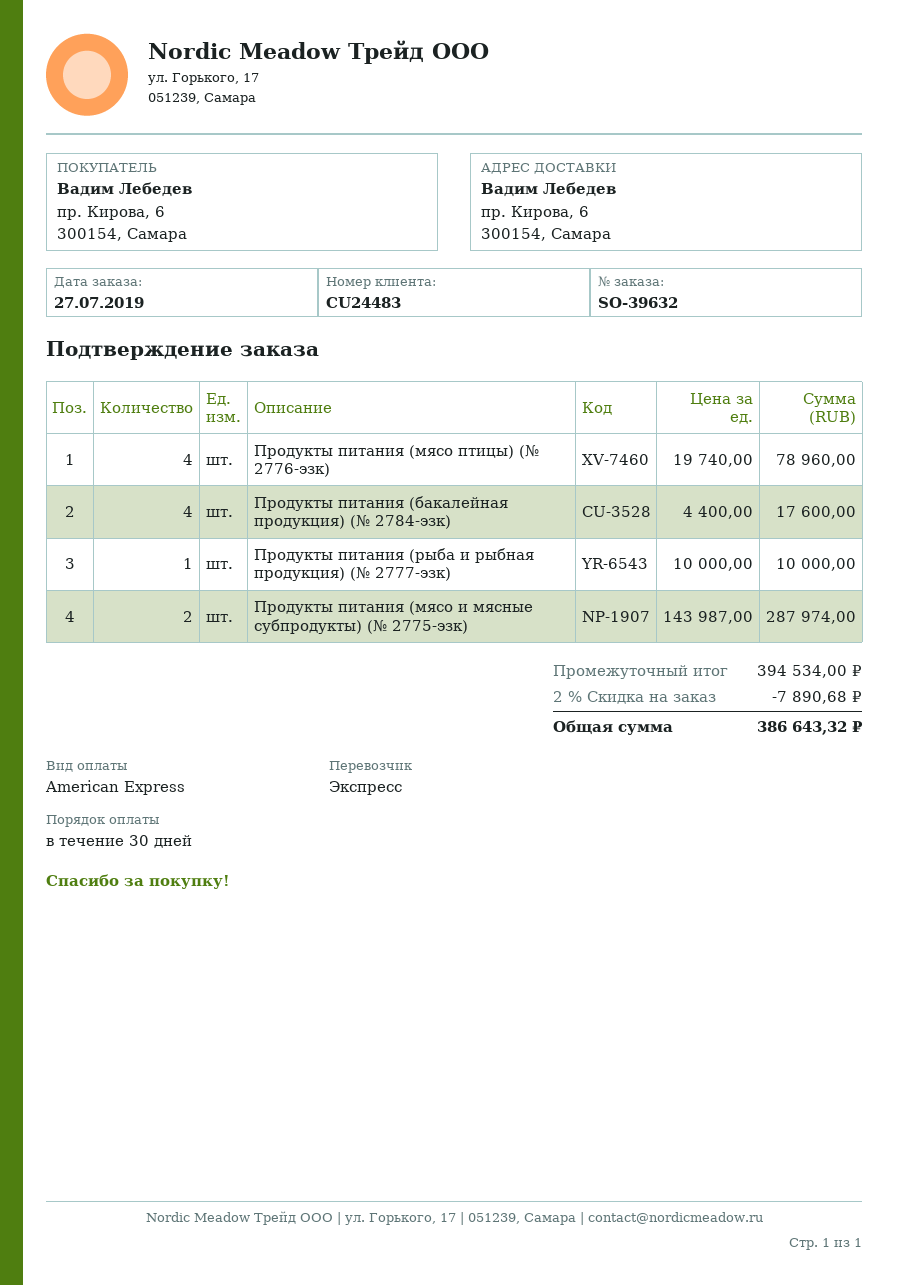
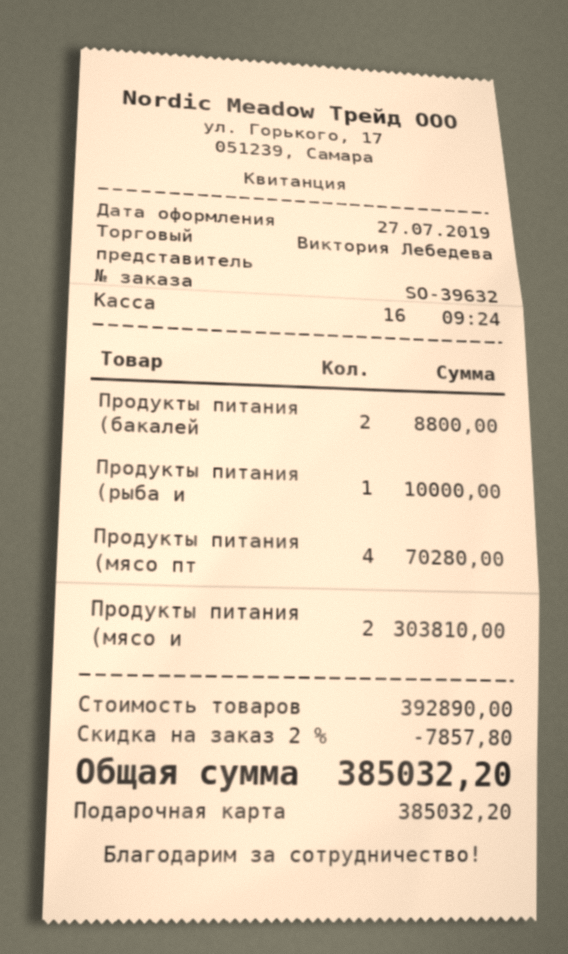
payment method: American Express -> gift card
Продукты питания (мясо птицы) (№ 2776-эзк): 4 for 78960.00 -> 4 for 70280.00
Продукты питания (бакалейная продукция) (№ 2784-эзк): 4 for 17600.00 -> 2 for 8800.00
Продукты питания (мясо и мясные субпродукты) (№ 2775-эзк): 2 for 287974.00 -> 2 for 303810.00
subtotal: 394534.00 -> 392890.00
discount: 2% = 7890.68 -> 2% = 7857.80
total: 386643.32 -> 385032.20

